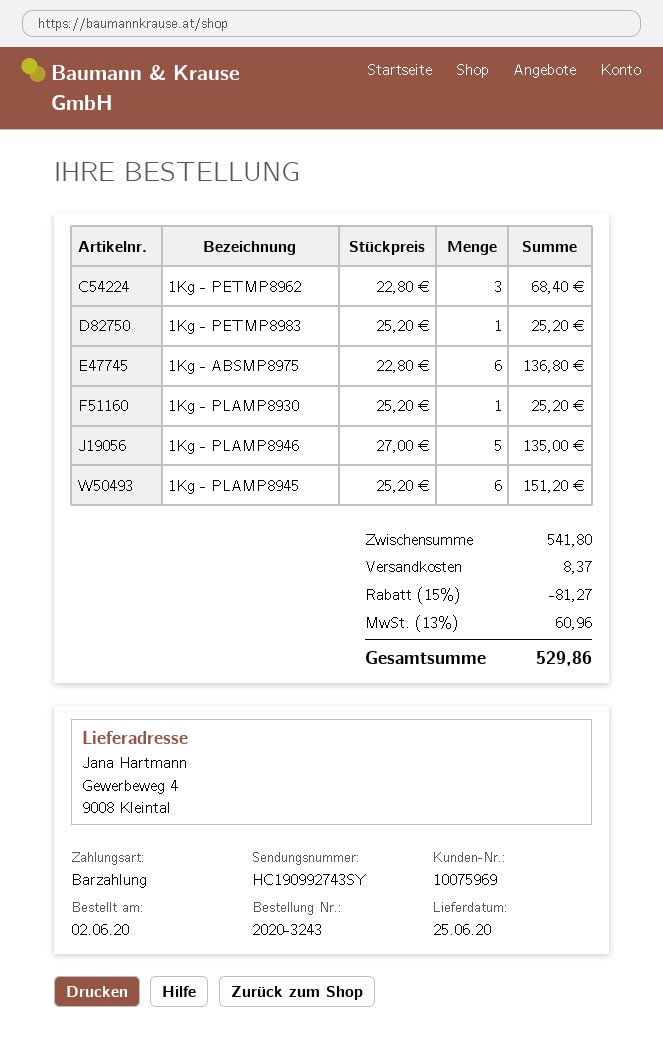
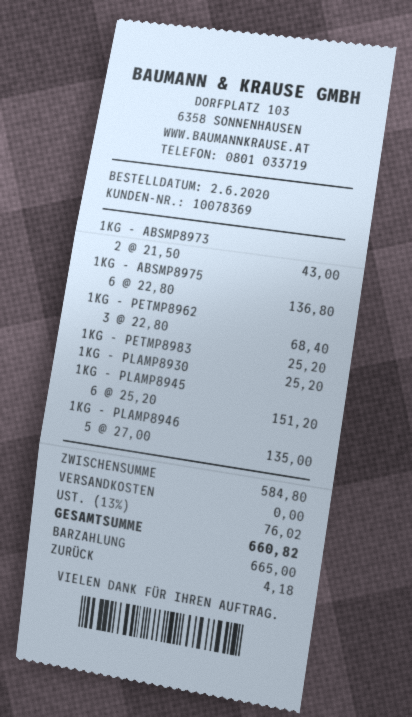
customer number: 10075969 -> 10078369
1KG - ABSMP8973: none -> 2 x 21.50 = 43.00
subtotal: 541.80 -> 584.80
discount: 15% = 81.27 -> none
shipping: 8.37 -> 0.00
tax: 13% = 60.96 -> 13% = 76.02
total: 529.86 -> 660.82

